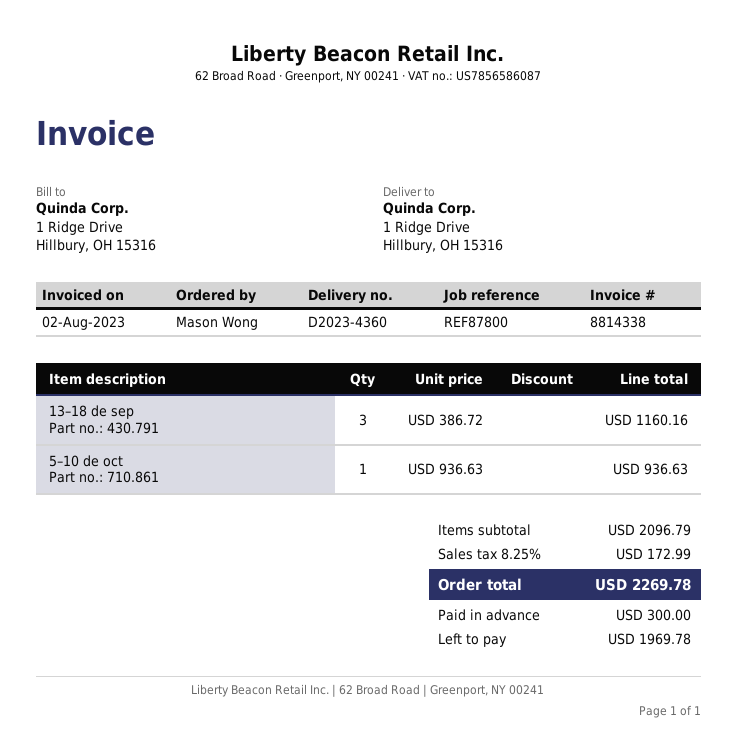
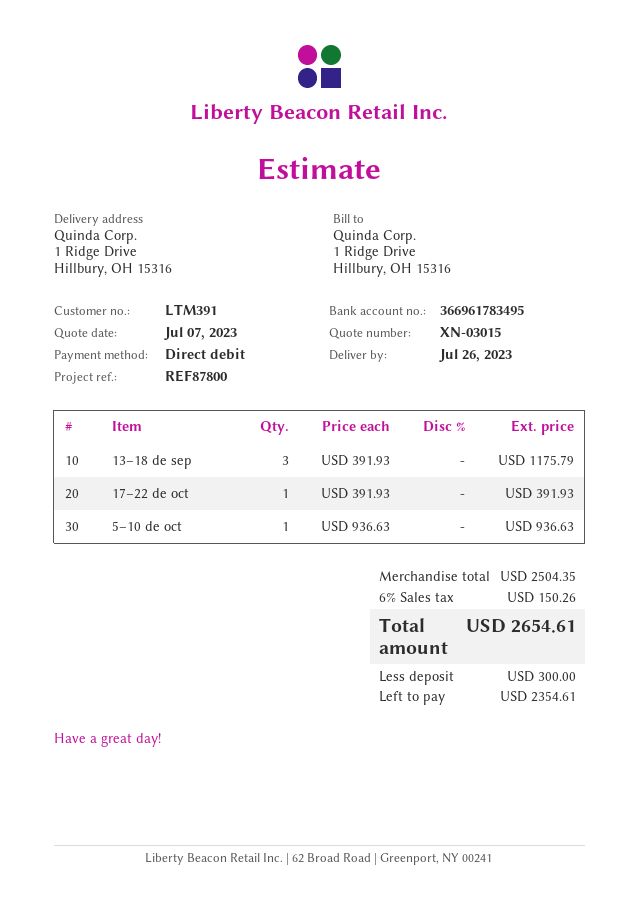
13–18 de sep: 3 x 386.72 = 1160.16 -> 3 x 391.93 = 1175.79
17–22 de oct: none -> 1 x 391.93 = 391.93
subtotal: 2096.79 -> 2504.35
tax: 8.25% = 172.99 -> 6% = 150.26
total: 2269.78 -> 2654.61
balance: 1969.78 -> 2354.61

